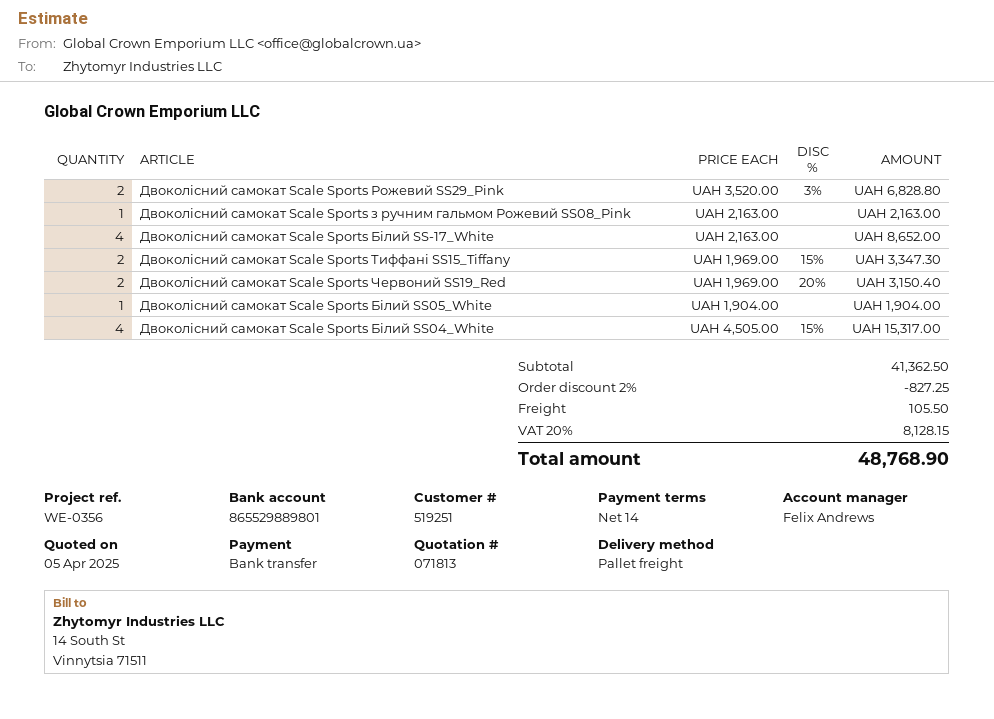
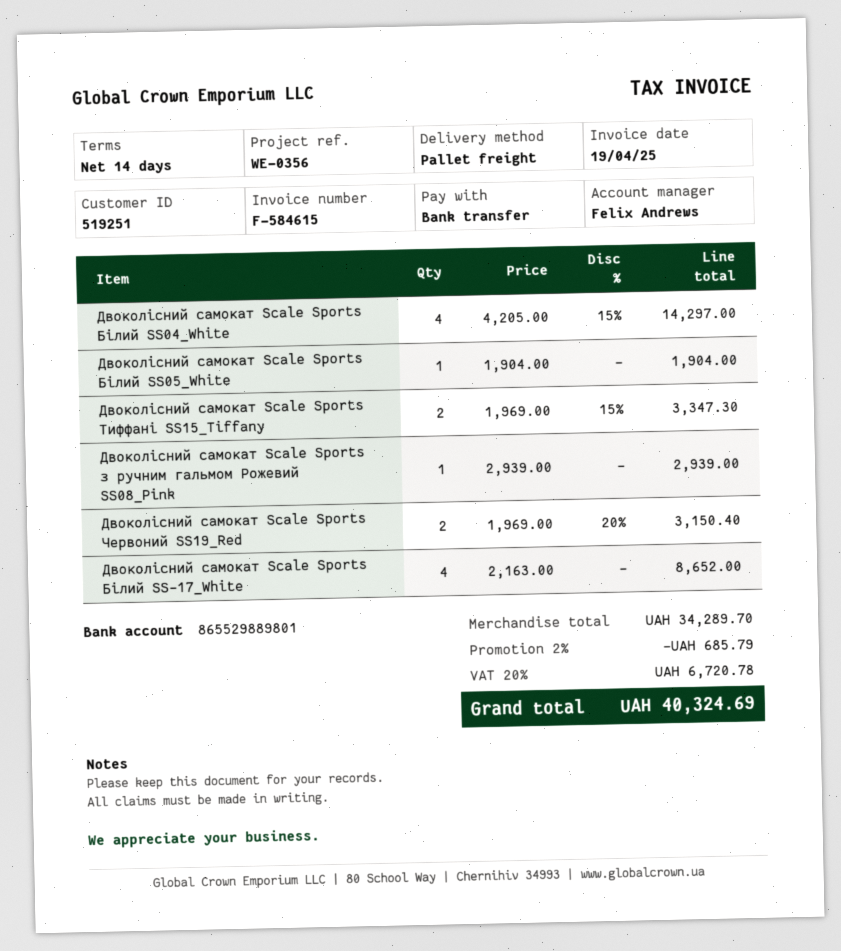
Двоколісний самокат Scale Sports Рожевий SS29_Pink: 2 x 3520.00 - 3% = 6828.80 -> none
Двоколісний самокат Scale Sports з ручним гальмом Рожевий SS08_Pink: 1 x 2163.00 = 2163.00 -> 1 x 2939.00 = 2939.00
Двоколісний самокат Scale Sports Білий SS04_White: 4 x 4505.00 - 15% = 15317.00 -> 4 x 4205.00 - 15% = 14297.00
subtotal: 41362.50 -> 34289.70
discount: 2% = 827.25 -> 2% = 685.79
shipping: 105.50 -> none
tax: 20% = 8128.15 -> 20% = 6720.78
total: 48768.90 -> 40324.69

